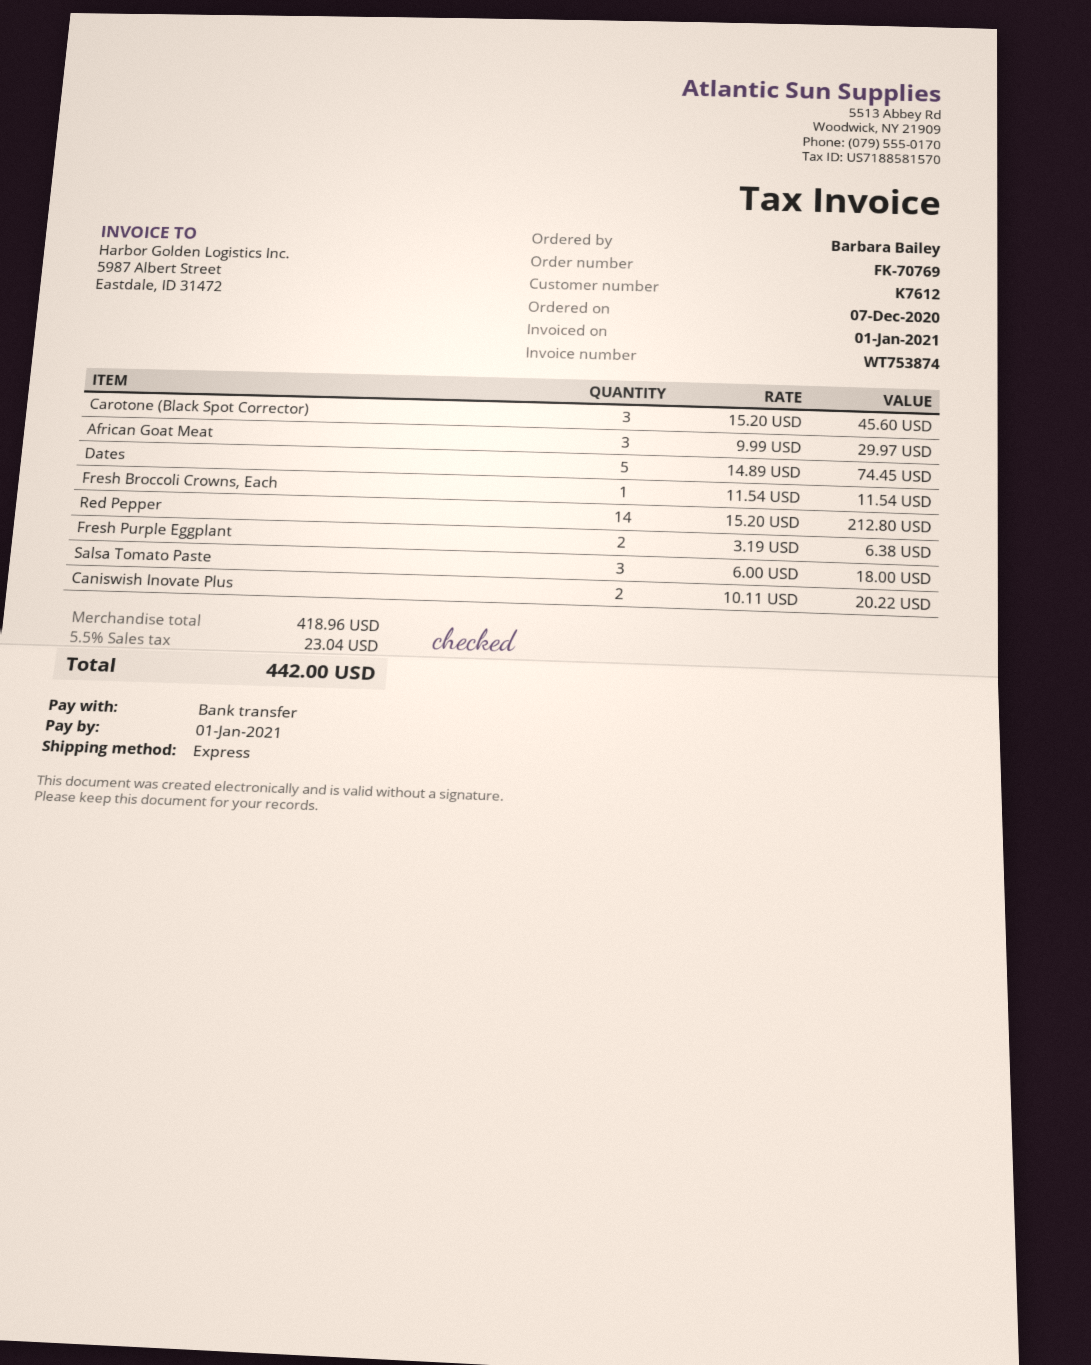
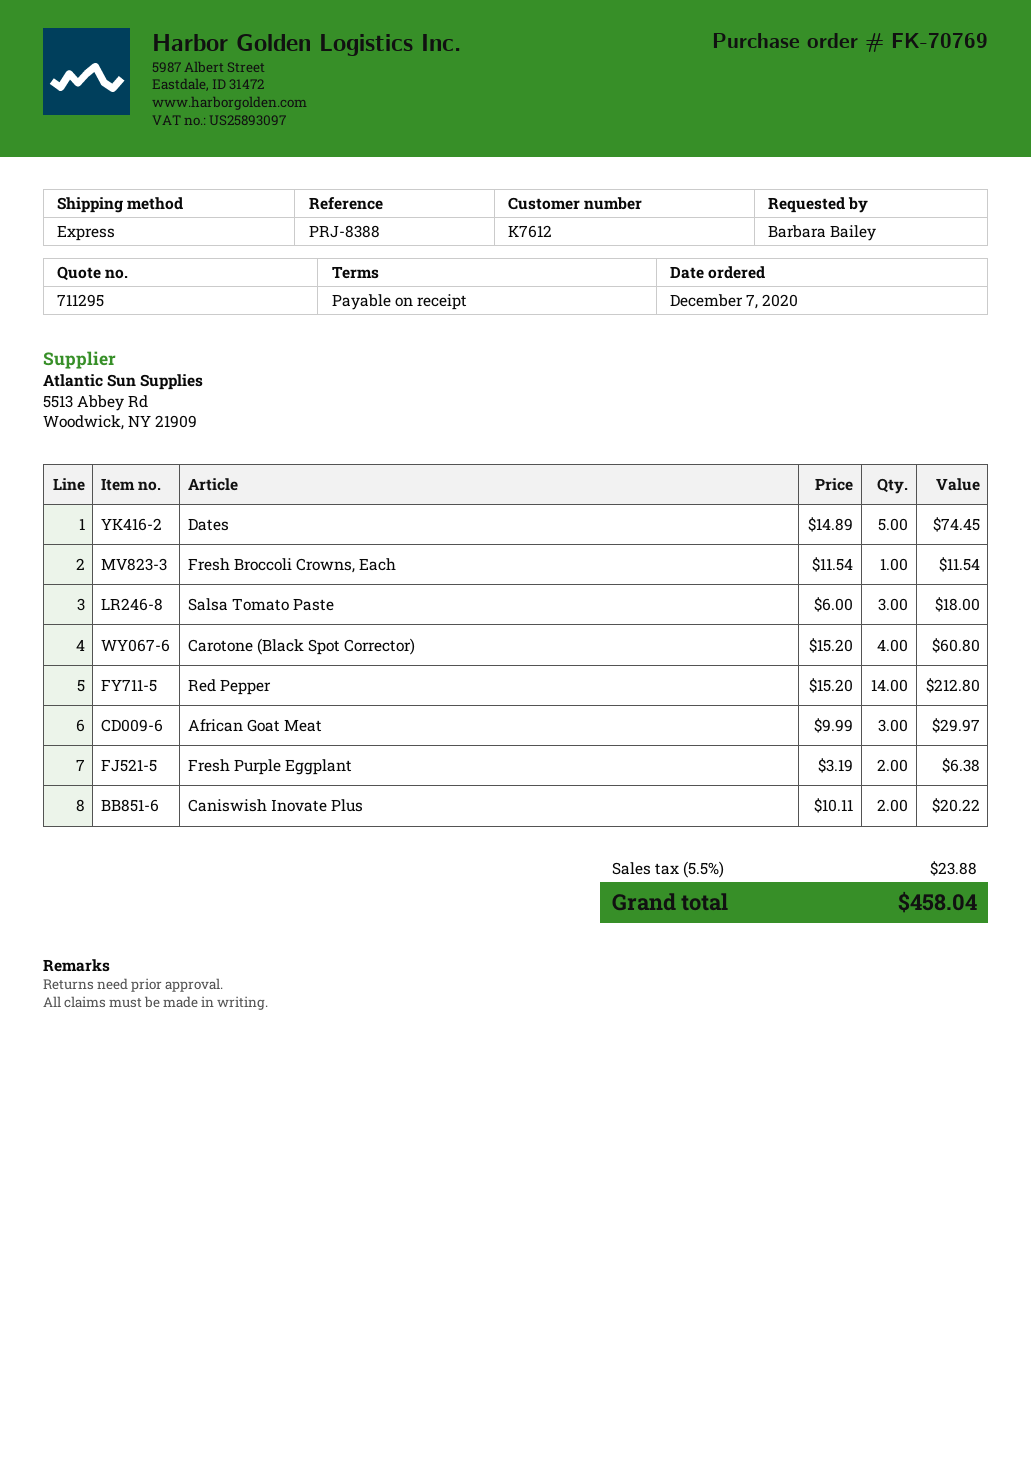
Carotone (Black Spot Corrector): 3 x 15.20 = 45.60 -> 4 x 15.20 = 60.80
tax: 5.5% = 23.04 -> 5.5% = 23.88
total: 442.00 -> 458.04

